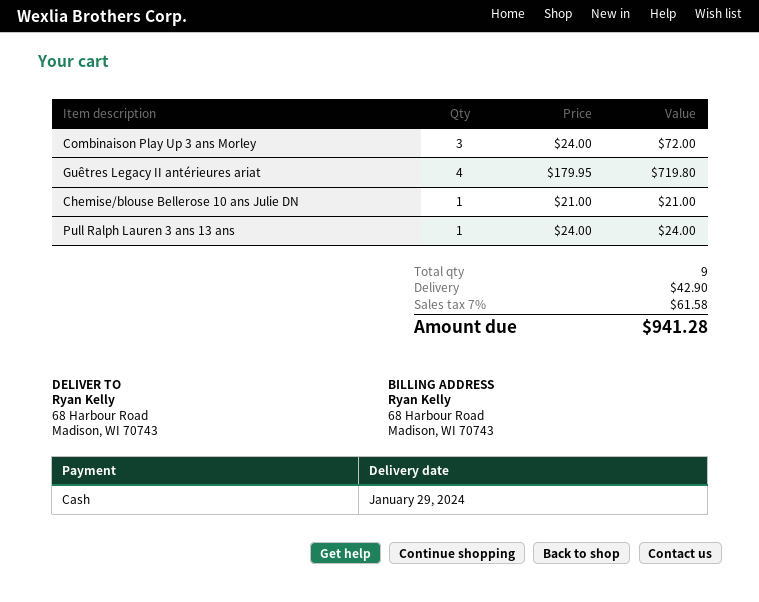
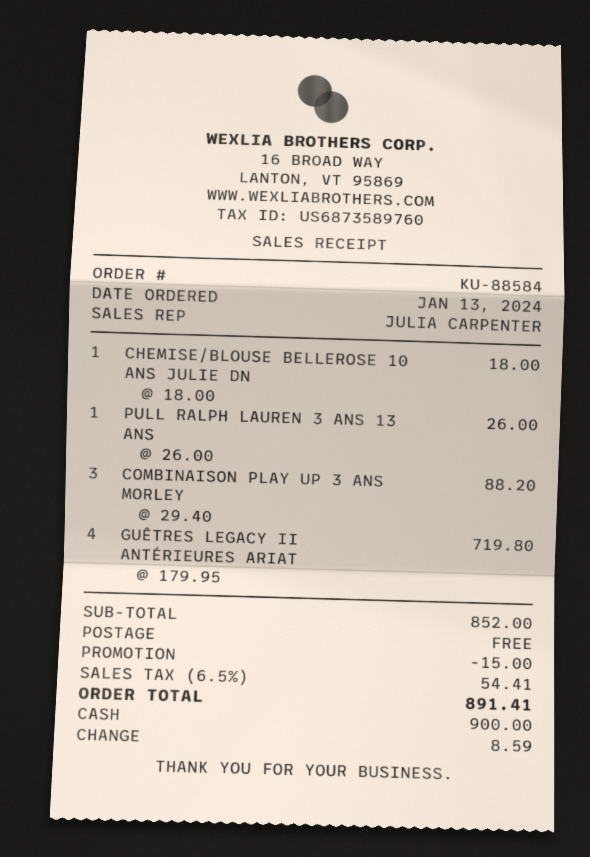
Combinaison Play Up 3 ans Morley: 3 x 24.00 = 72.00 -> 3 x 29.40 = 88.20
Chemise/blouse Bellerose 10 ans Julie DN: 1 x 21.00 = 21.00 -> 1 x 18.00 = 18.00
Pull Ralph Lauren 3 ans 13 ans: 1 x 24.00 = 24.00 -> 1 x 26.00 = 26.00
discount: none -> 15.00
shipping: 42.90 -> 0.00
tax: 7% = 61.58 -> 6.5% = 54.41
total: 941.28 -> 891.41

